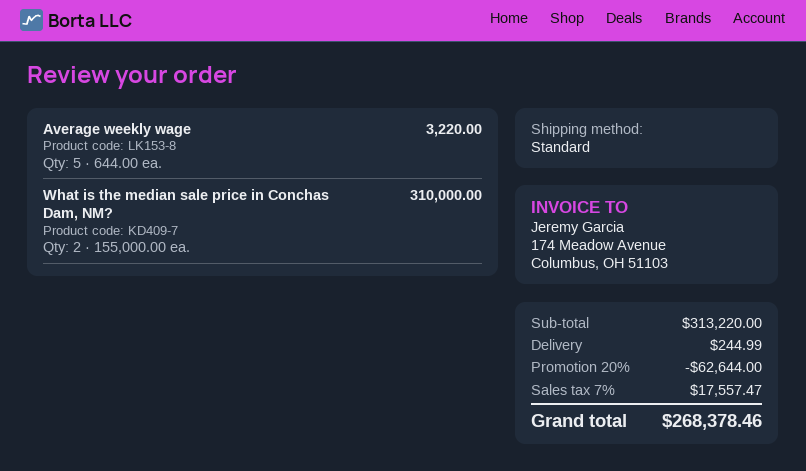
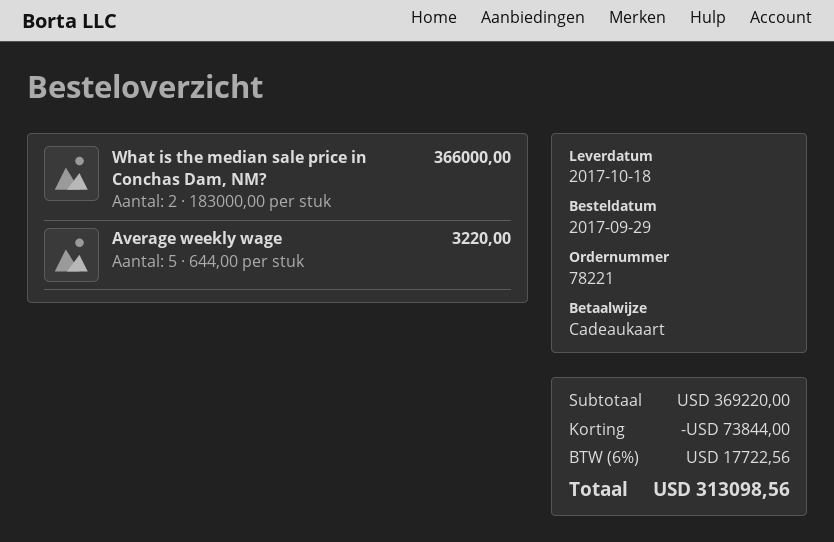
What is the median sale price in Conchas Dam, NM?: 2 x 155000.00 = 310000.00 -> 2 x 183000.00 = 366000.00
subtotal: 313220.00 -> 369220.00
discount: 62644.00 -> 73844.00
shipping: 244.99 -> none
tax: 7% = 17557.47 -> 6% = 17722.56
total: 268378.46 -> 313098.56

